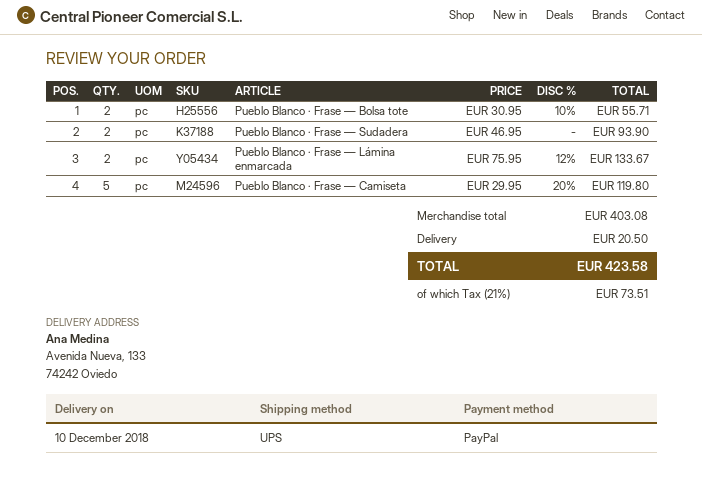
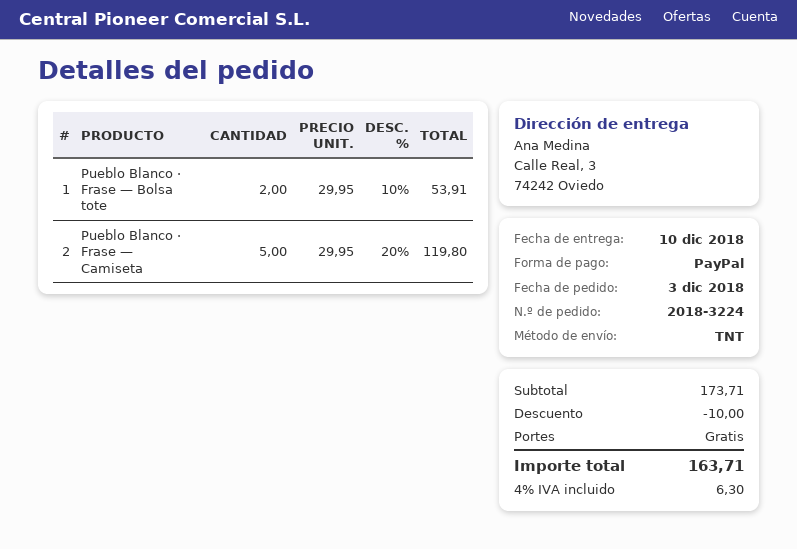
shipping method: UPS -> TNT
ship to: Avenida Nueva, 133, 74242 Oviedo -> Calle Real, 3, 74242 Oviedo
Pueblo Blanco · Frase — Bolsa tote: 2 x 30.95 - 10% = 55.71 -> 2 x 29.95 - 10% = 53.91
Pueblo Blanco · Frase — Sudadera: 2 x 46.95 = 93.90 -> none
Pueblo Blanco · Frase — Lámina enmarcada: 2 x 75.95 - 12% = 133.67 -> none
subtotal: 403.08 -> 173.71
discount: none -> 10.00
shipping: 20.50 -> 0.00
tax: 21% = 73.51 -> 4% = 6.30
total: 423.58 -> 163.71

